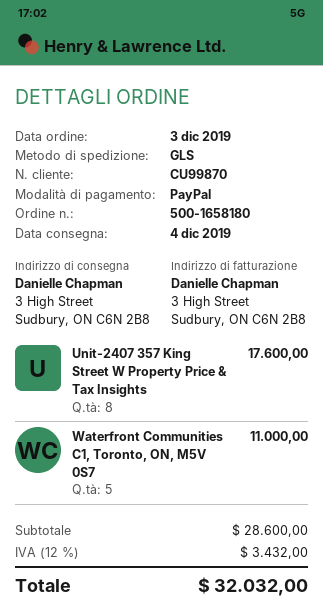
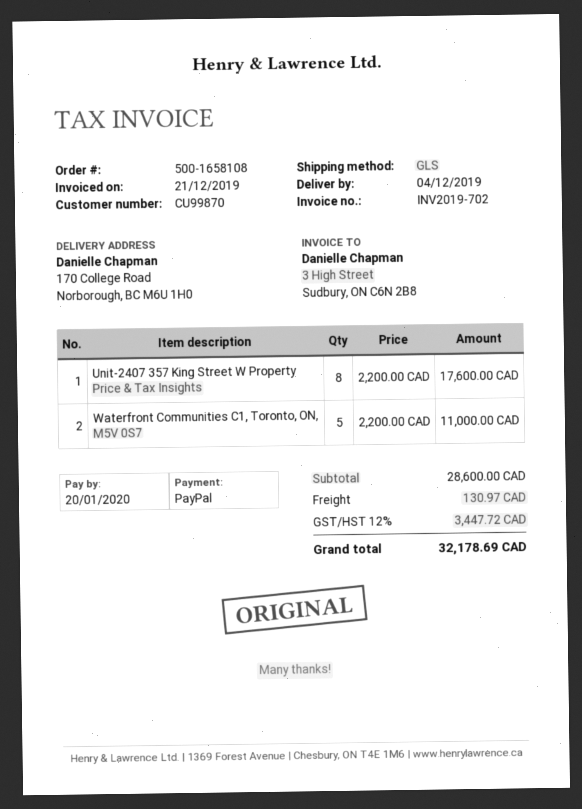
order number: 500-1658180 -> 500-1658108
ship to: 3 High Street, Sudbury, ON C6N 2B8 -> 170 College Road, Norborough, BC M6U 1H0
shipping: none -> 130.97
tax: 12% = 3432.00 -> 12% = 3447.72
total: 32032.00 -> 32178.69

